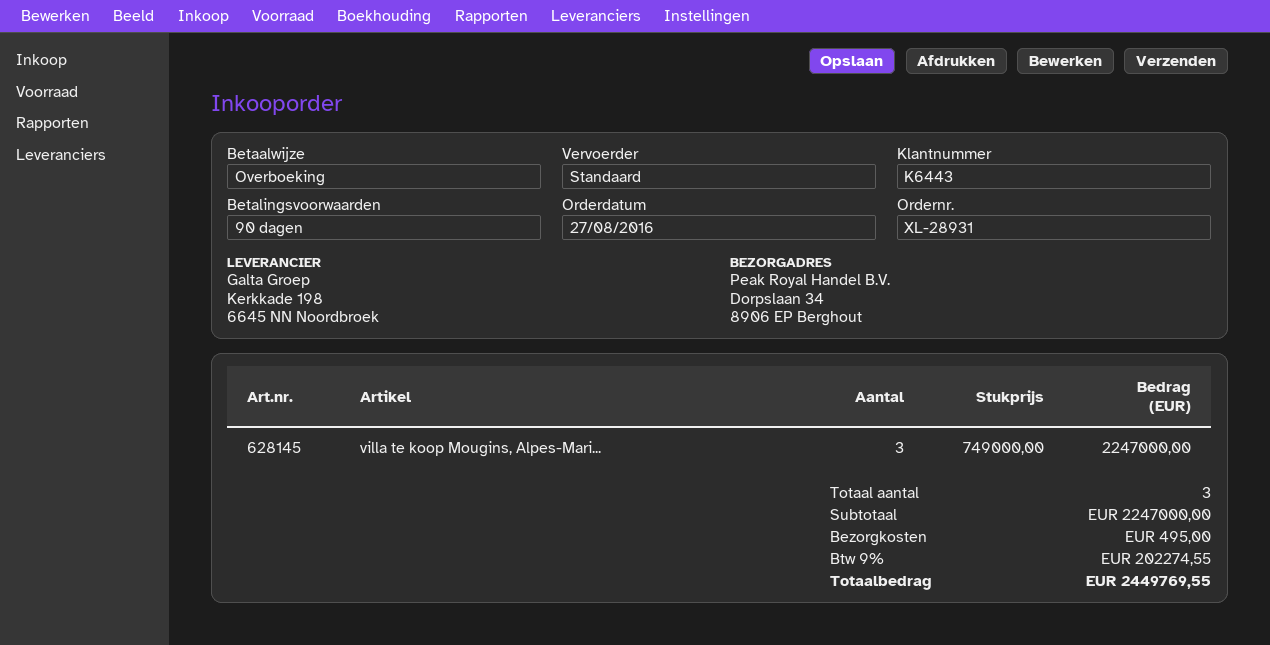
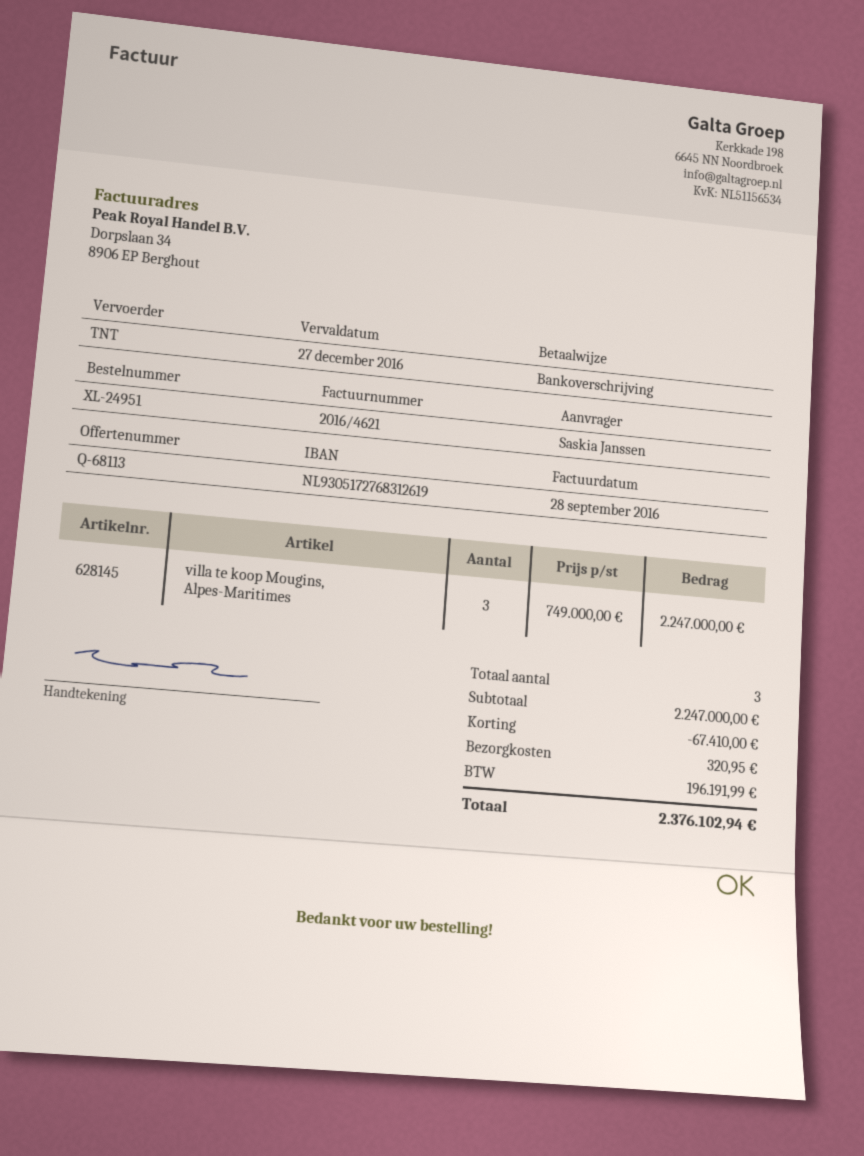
order number: XL-28931 -> XL-24951
shipping method: standard -> TNT
discount: none -> 67410.00
shipping: 495.00 -> 320.95
tax: 202274.55 -> 196191.99
total: 2449769.55 -> 2376102.94

